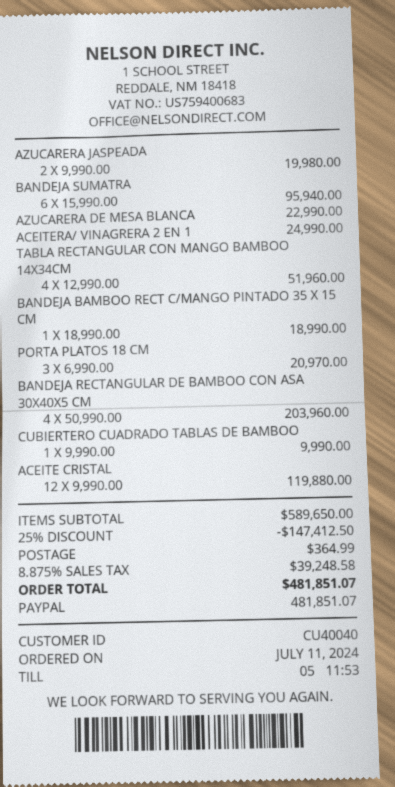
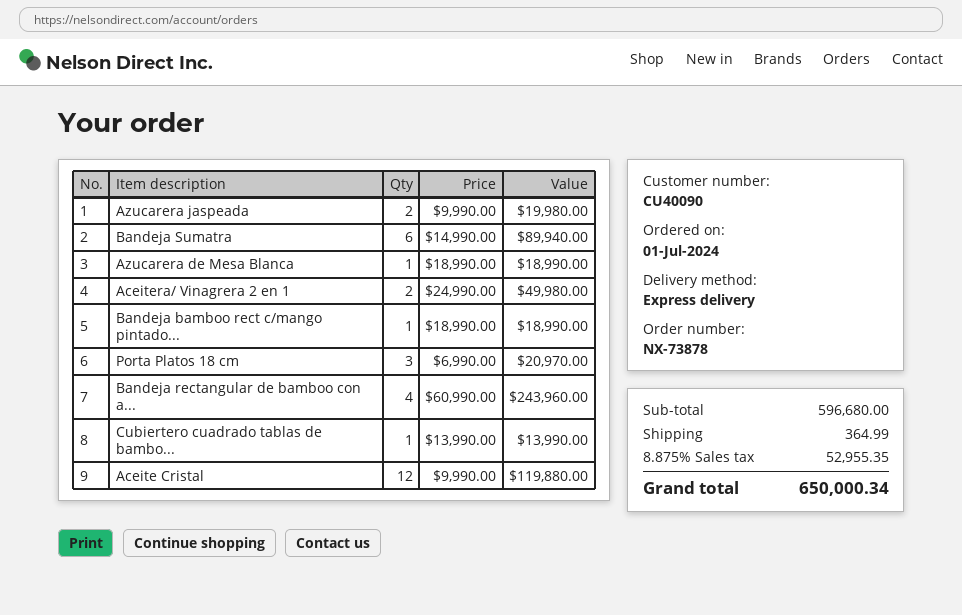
order date: 2024-07-11 -> 2024-07-01
customer number: CU40040 -> CU40090
BANDEJA SUMATRA: 6 x 15990.00 = 95940.00 -> 6 x 14990.00 = 89940.00
AZUCARERA DE MESA BLANCA: 1 x 22990.00 = 22990.00 -> 1 x 18990.00 = 18990.00
ACEITERA/ VINAGRERA 2 EN 1: 1 x 24990.00 = 24990.00 -> 2 x 24990.00 = 49980.00
TABLA RECTANGULAR CON MANGO BAMBOO 14X34CM: 4 x 12990.00 = 51960.00 -> none
BANDEJA RECTANGULAR DE BAMBOO CON ASA 30X40X5 CM: 4 x 50990.00 = 203960.00 -> 4 x 60990.00 = 243960.00
CUBIERTERO CUADRADO TABLAS DE BAMBOO: 1 x 9990.00 = 9990.00 -> 1 x 13990.00 = 13990.00
subtotal: 589650.00 -> 596680.00
discount: 25% = 147412.50 -> none
tax: 8.875% = 39248.58 -> 8.875% = 52955.35
total: 481851.07 -> 650000.34

